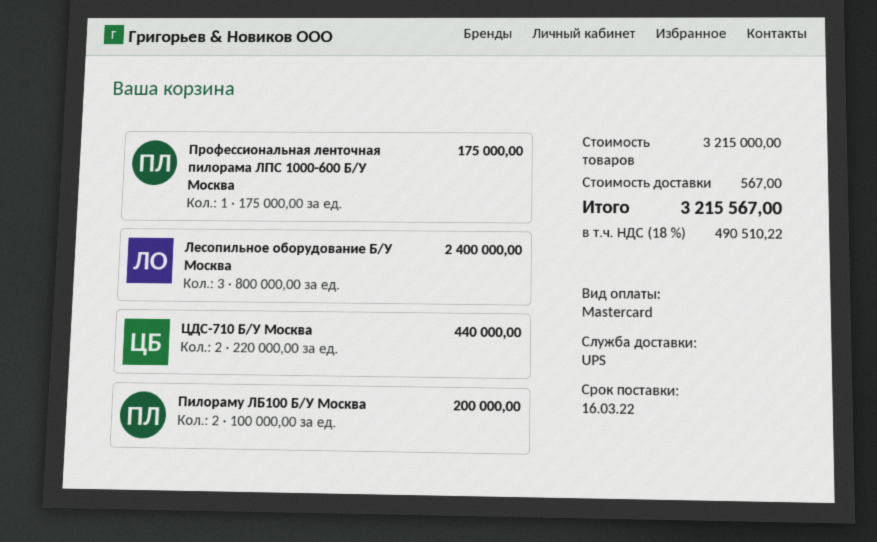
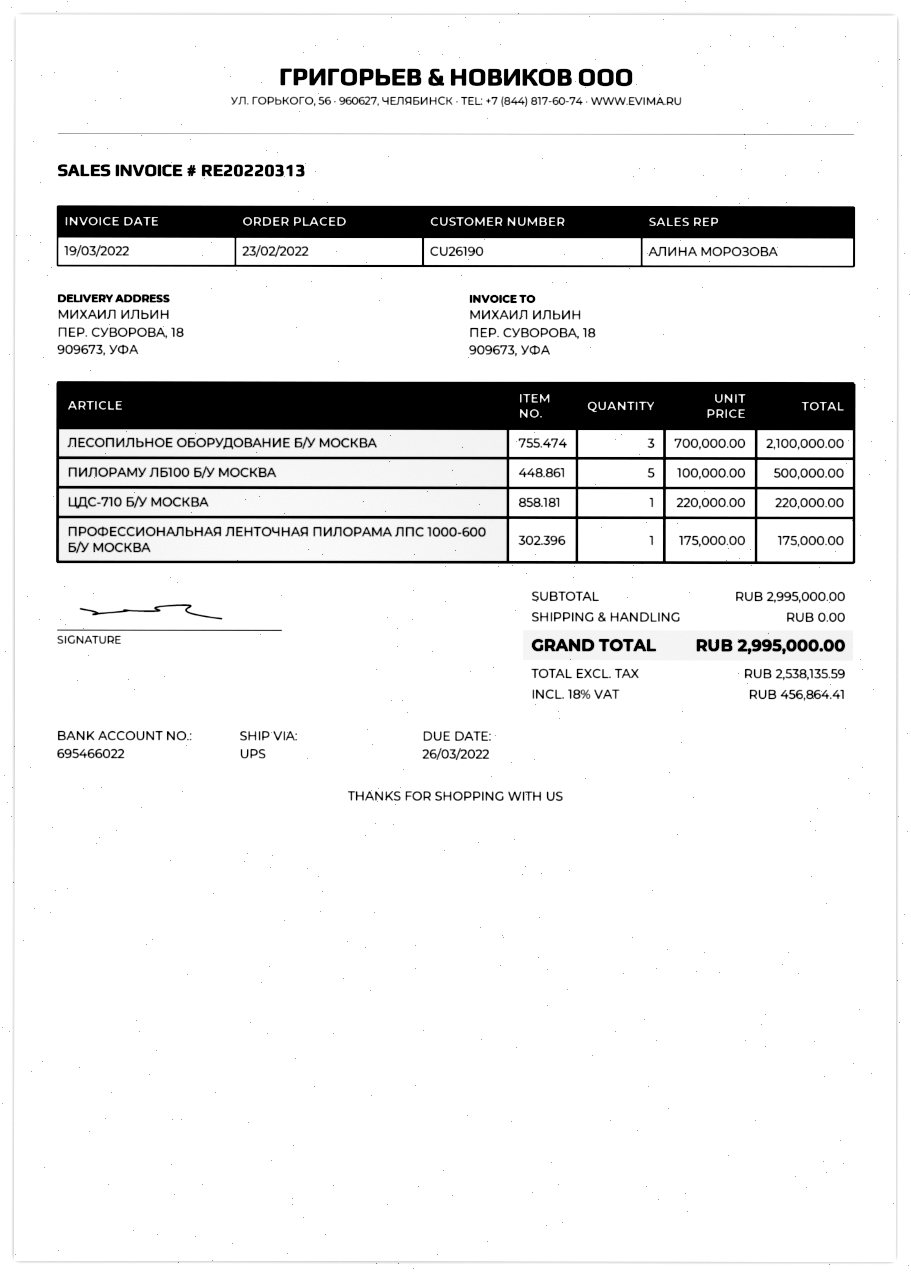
Лесопильное оборудование Б/У Москва: 3 x 800000.00 = 2400000.00 -> 3 x 700000.00 = 2100000.00
ЦДС-710 Б/У Москва: 2 x 220000.00 = 440000.00 -> 1 x 220000.00 = 220000.00
Пилораму ЛБ100 Б/У Москва: 2 x 100000.00 = 200000.00 -> 5 x 100000.00 = 500000.00
subtotal: 3215000.00 -> 2995000.00
shipping: 567.00 -> 0.00
tax: 18% = 490510.22 -> 18% = 456864.41
total: 3215567.00 -> 2995000.00

